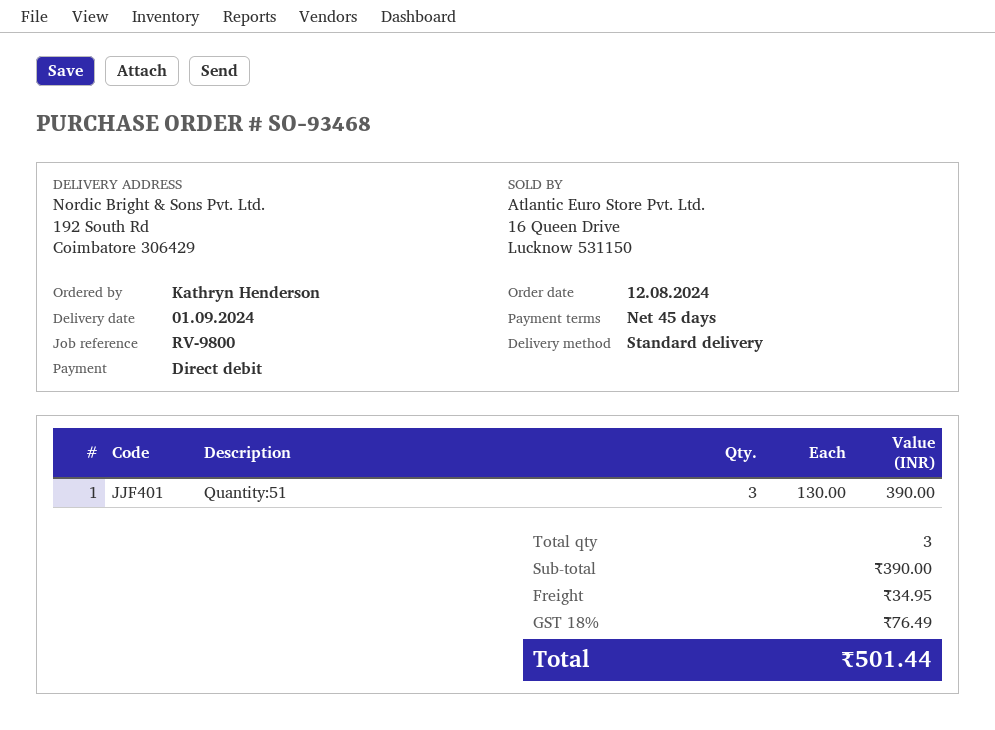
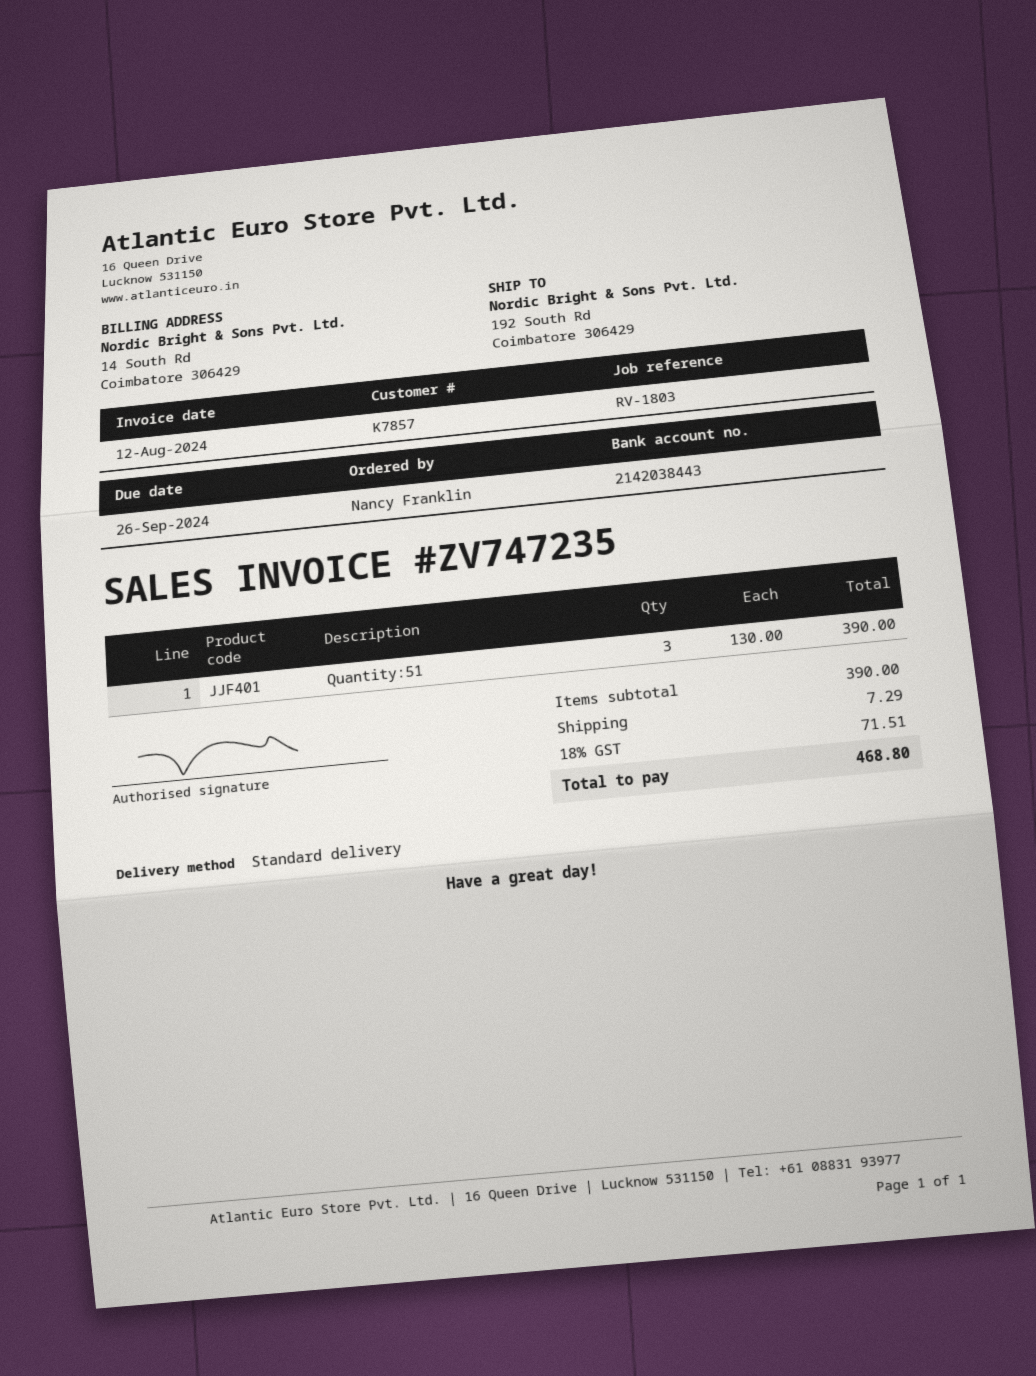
reference: RV-9800 -> RV-1803
ordered by: Kathryn Henderson -> Nancy Franklin
shipping: 34.95 -> 7.29
tax: 18% = 76.49 -> 18% = 71.51
total: 501.44 -> 468.80

